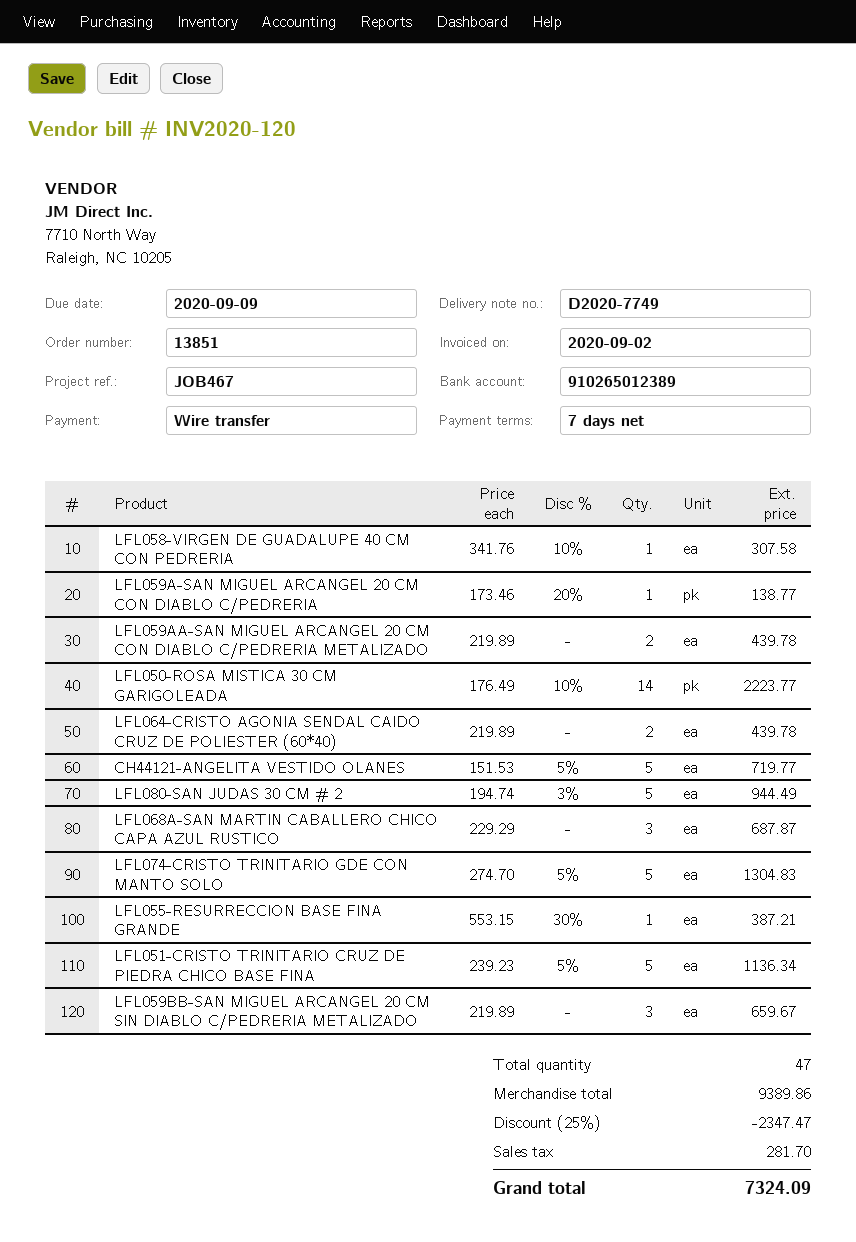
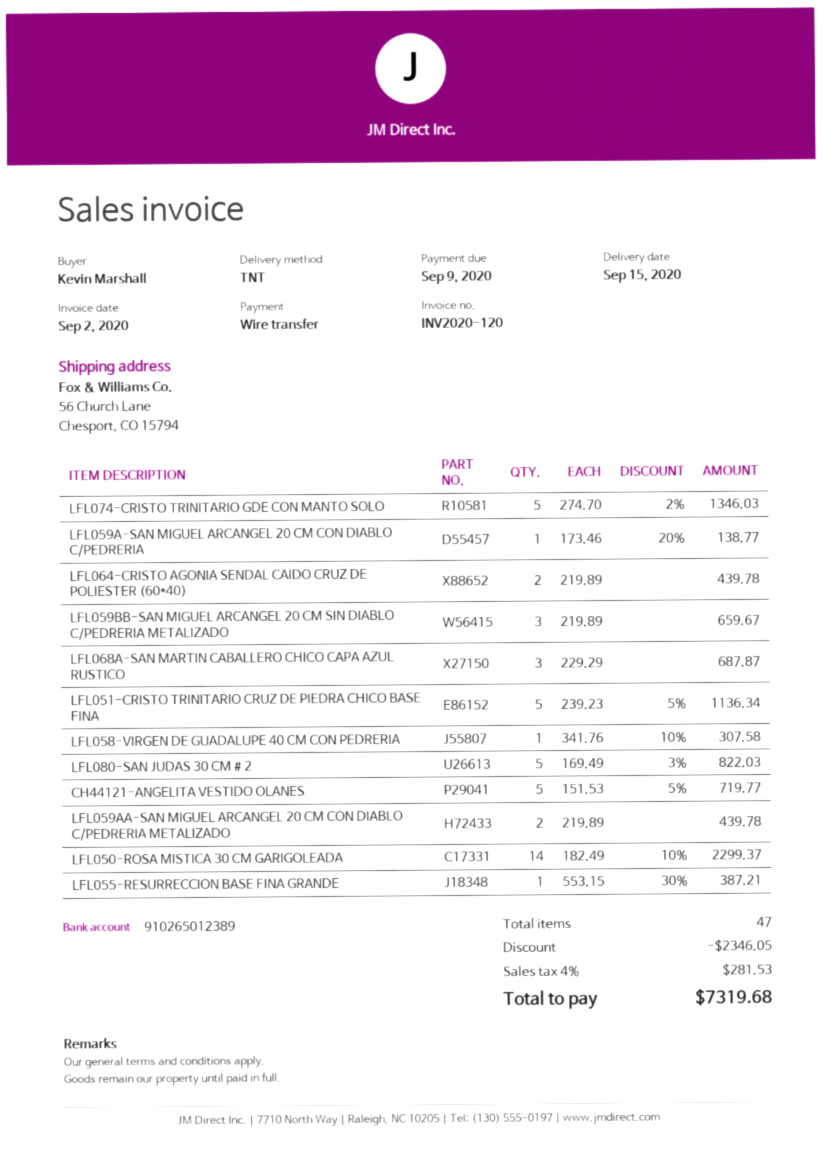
LFL050-ROSA MISTICA 30 CM GARIGOLEADA: 14 x 176.49 - 10% = 2223.77 -> 14 x 182.49 - 10% = 2299.37
LFL080-SAN JUDAS 30 CM # 2: 5 x 194.74 - 3% = 944.49 -> 5 x 169.49 - 3% = 822.03
LFL074-CRISTO TRINITARIO GDE CON MANTO SOLO: 5 x 274.70 - 5% = 1304.83 -> 5 x 274.70 - 2% = 1346.03
discount: 2347.47 -> 2346.05
tax: 281.70 -> 281.53
total: 7324.09 -> 7319.68

